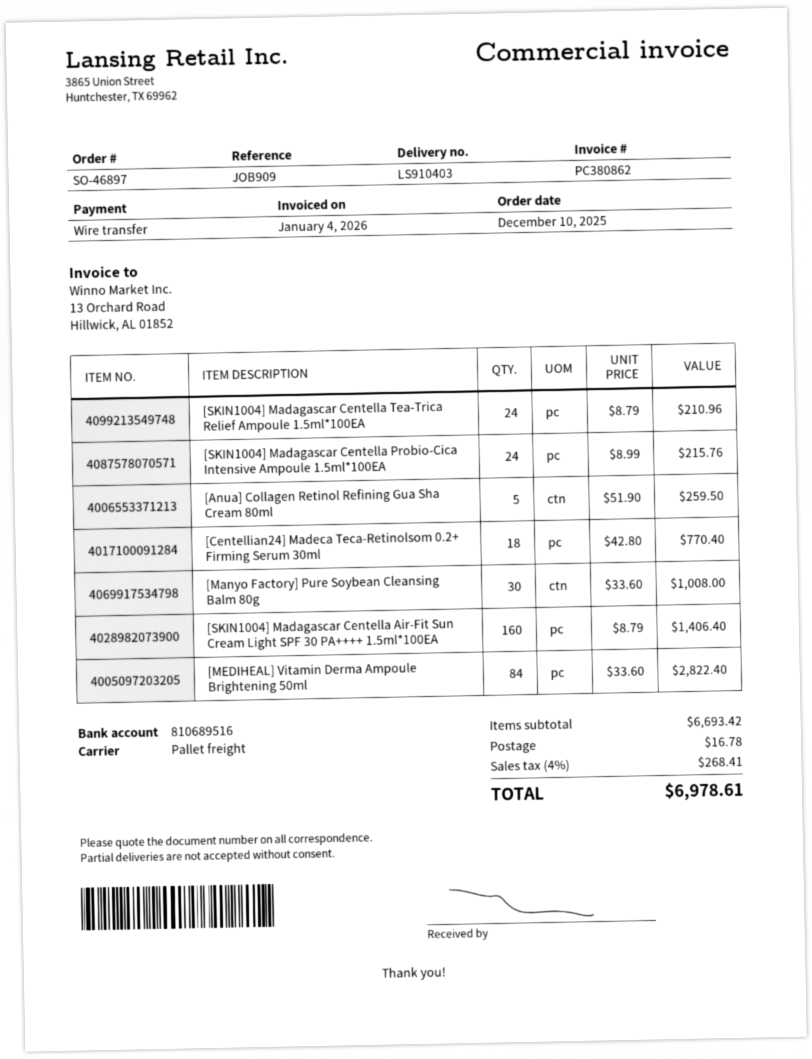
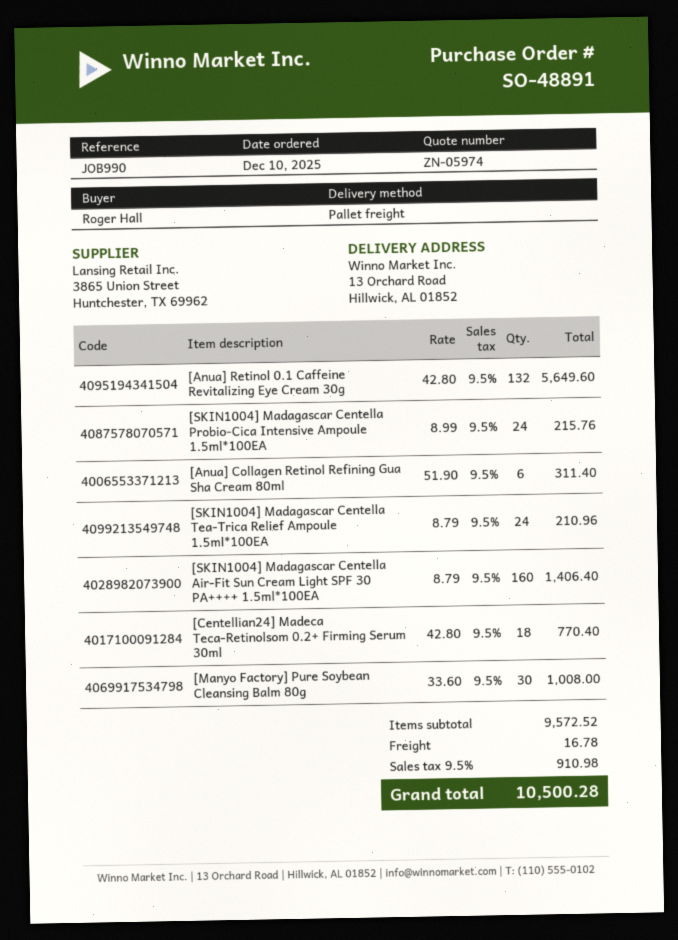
order number: SO-46897 -> SO-48891
reference: JOB909 -> JOB990
[Anua] Collagen Retinol Refining Gua Sha Cream 80ml: 5 x 51.90 = 259.50 -> 6 x 51.90 = 311.40
[MEDIHEAL] Vitamin Derma Ampoule Brightening 50ml: 84 x 33.60 = 2822.40 -> none
[Anua] Retinol 0.1 Caffeine Revitalizing Eye Cream 30g: none -> 132 x 42.80 = 5649.60
subtotal: 6693.42 -> 9572.52
tax: 4% = 268.41 -> 9.5% = 910.98
total: 6978.61 -> 10500.28

